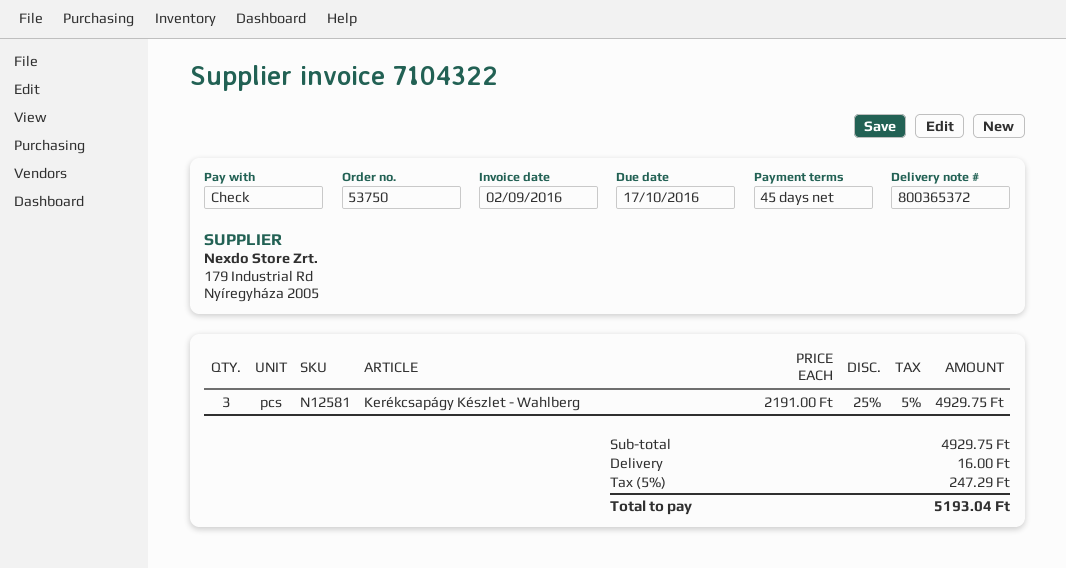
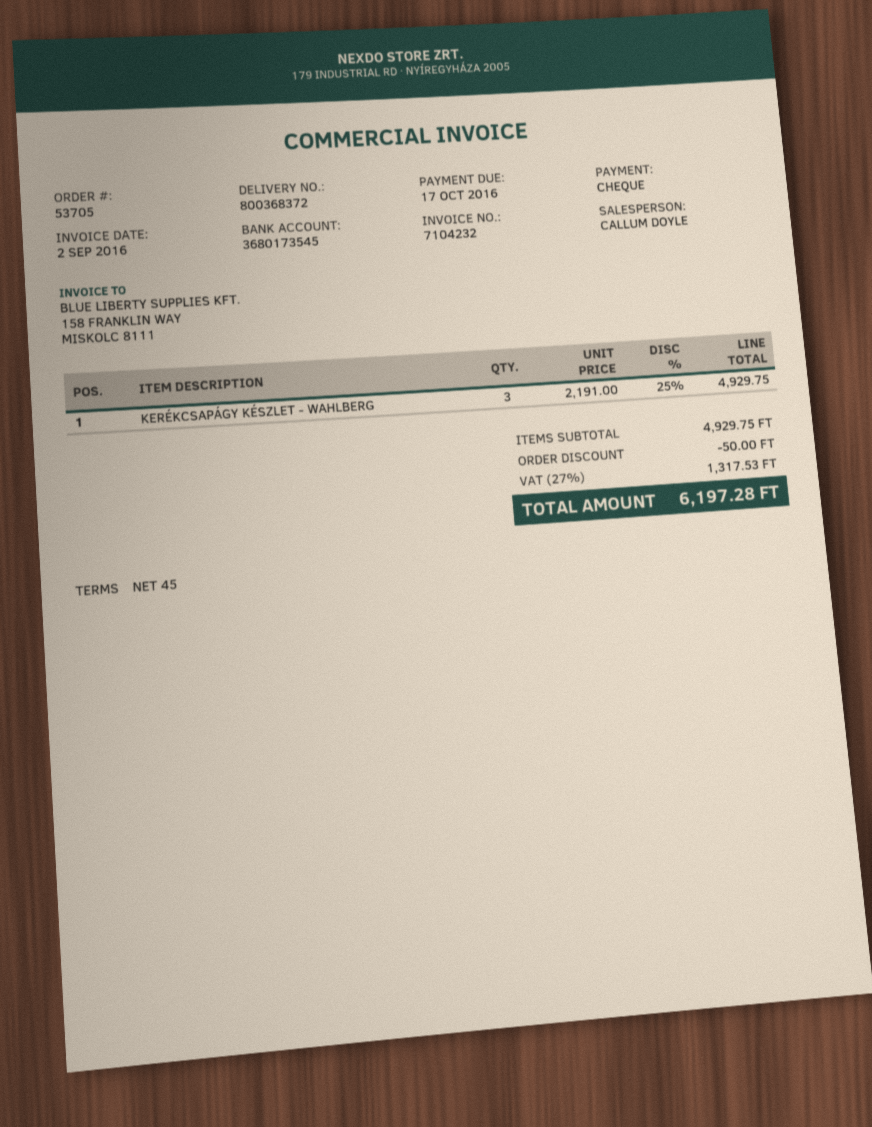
order number: 53750 -> 53705
delivery note number: 800365372 -> 800368372
invoice number: 7104322 -> 7104232
discount: none -> 50.00
shipping: 16.00 -> none
tax: 5% = 247.29 -> 27% = 1317.53
total: 5193.04 -> 6197.28

